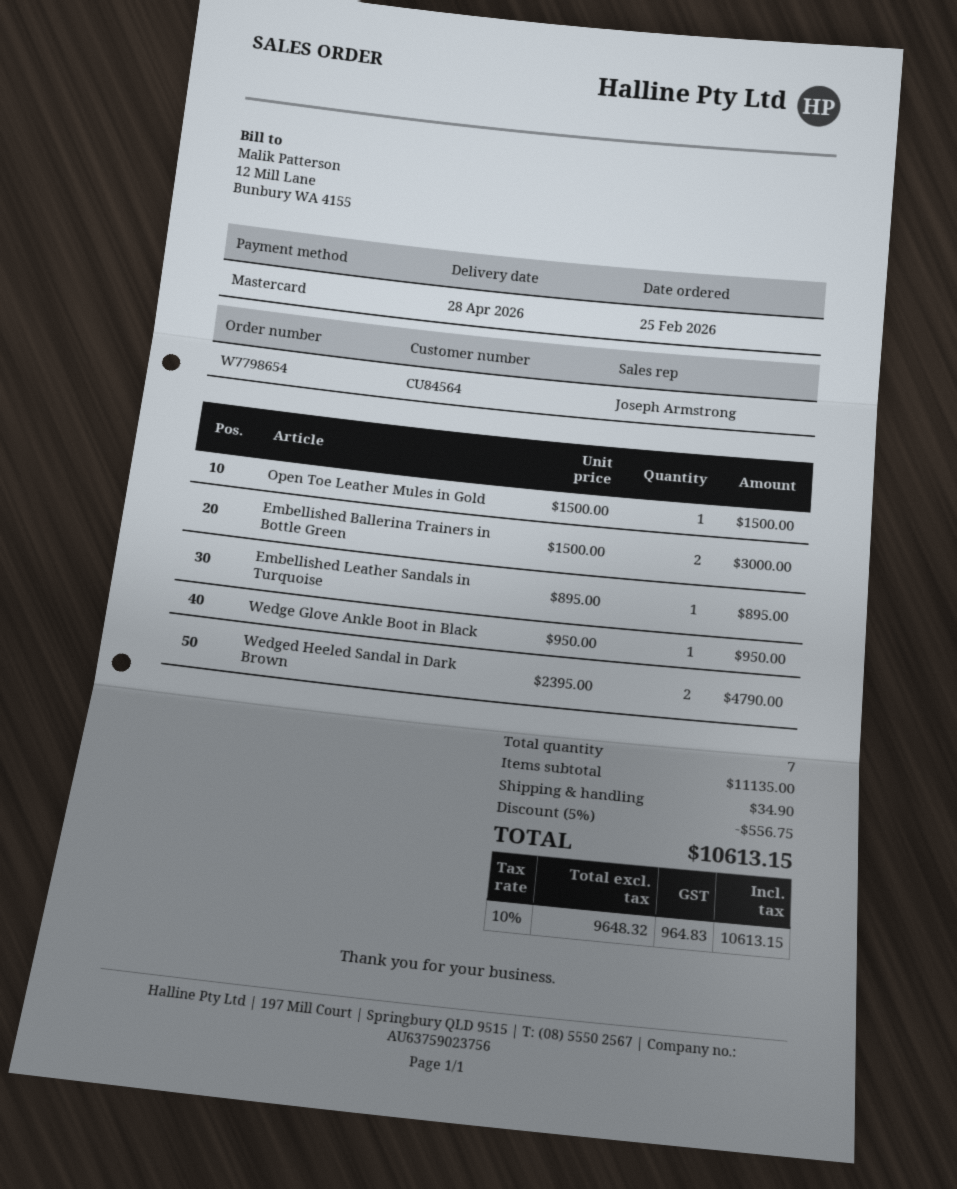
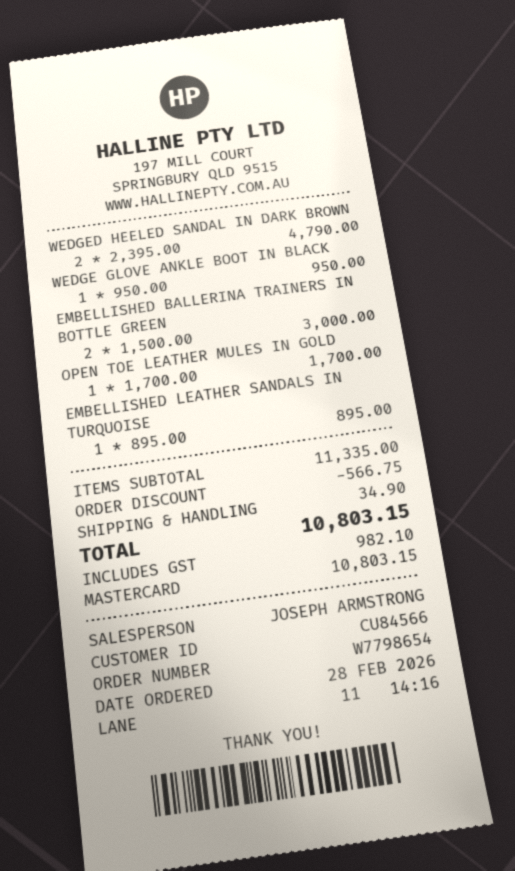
order date: 2026-02-25 -> 2026-02-28
customer number: CU84564 -> CU84566
Open Toe Leather Mules in Gold: 1 x 1500.00 = 1500.00 -> 1 x 1700.00 = 1700.00
subtotal: 11135.00 -> 11335.00
discount: 556.75 -> 566.75
tax: 964.83 -> 982.10
total: 10613.15 -> 10803.15

